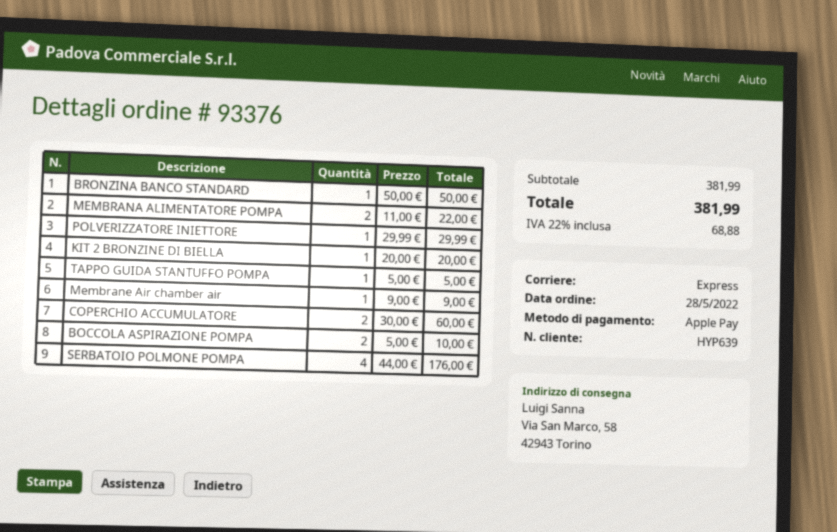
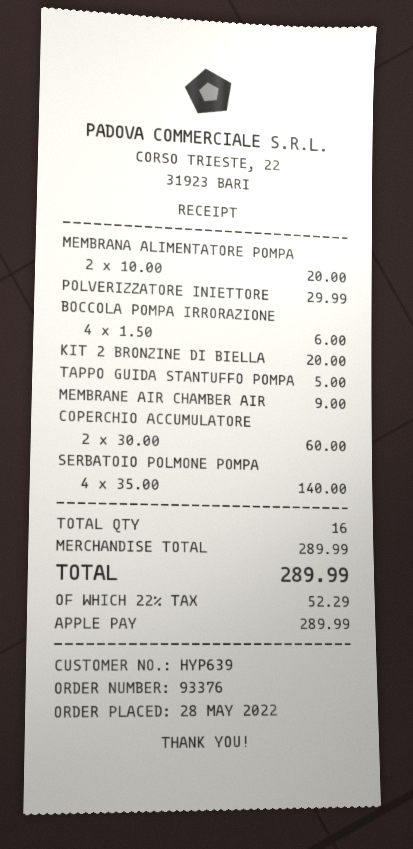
BRONZINA BANCO STANDARD: 1 x 50.00 = 50.00 -> none
MEMBRANA ALIMENTATORE POMPA: 2 x 11.00 = 22.00 -> 2 x 10.00 = 20.00
BOCCOLA ASPIRAZIONE POMPA: 2 x 5.00 = 10.00 -> none
SERBATOIO POLMONE POMPA: 4 x 44.00 = 176.00 -> 4 x 35.00 = 140.00
BOCCOLA POMPA IRRORAZIONE: none -> 4 x 1.50 = 6.00
subtotal: 381.99 -> 289.99
tax: 22% = 68.88 -> 22% = 52.29
total: 381.99 -> 289.99

